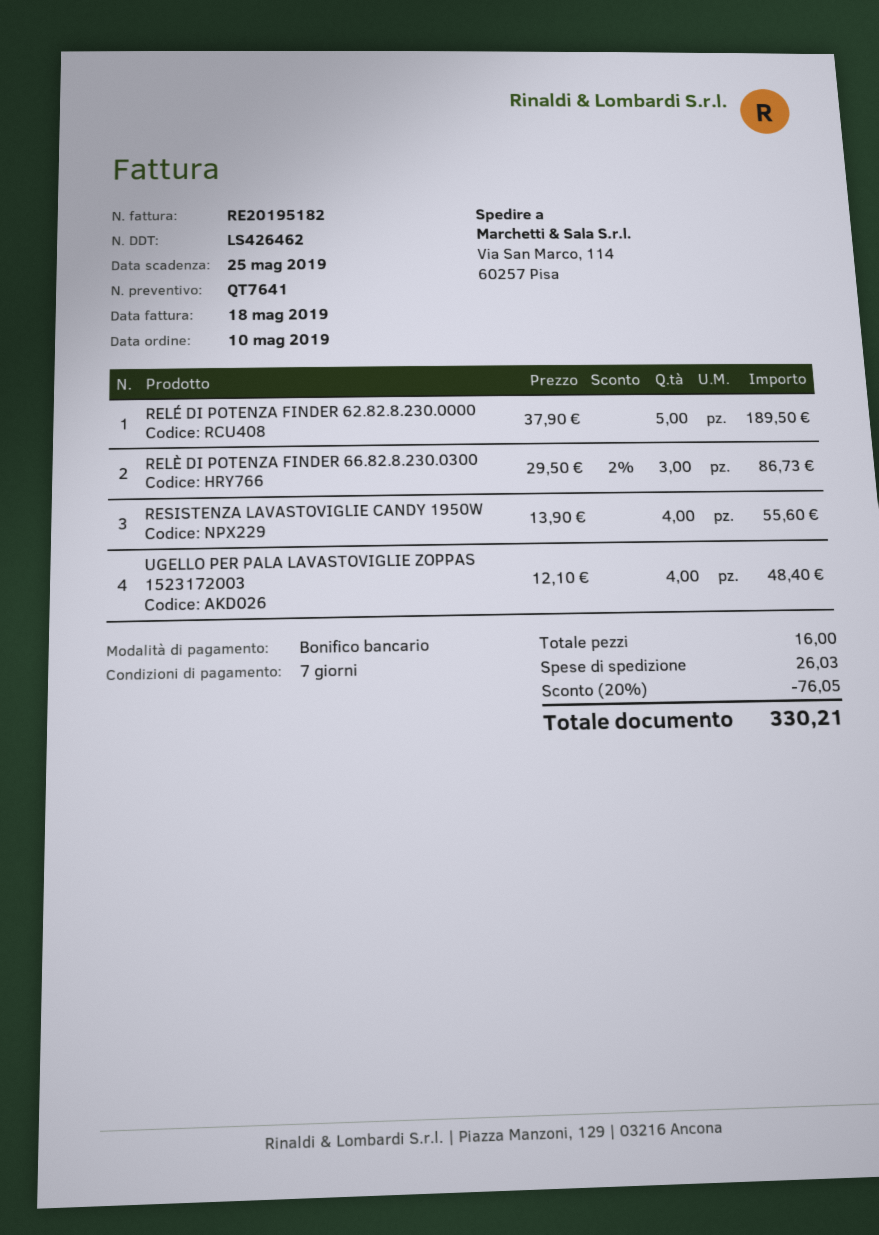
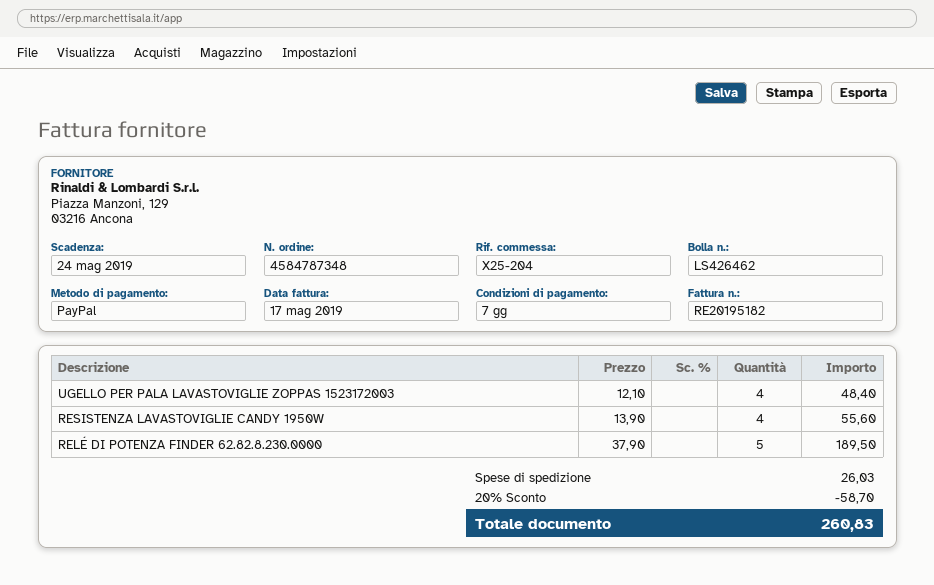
invoice date: 2019-05-18 -> 2019-05-17
due date: 2019-05-25 -> 2019-05-24
payment method: bank transfer -> PayPal
RELÈ DI POTENZA FINDER 66.82.8.230.0300: 3 x 29.50 - 2% = 86.73 -> none
discount: 20% = 76.05 -> 20% = 58.70
total: 330.21 -> 260.83

